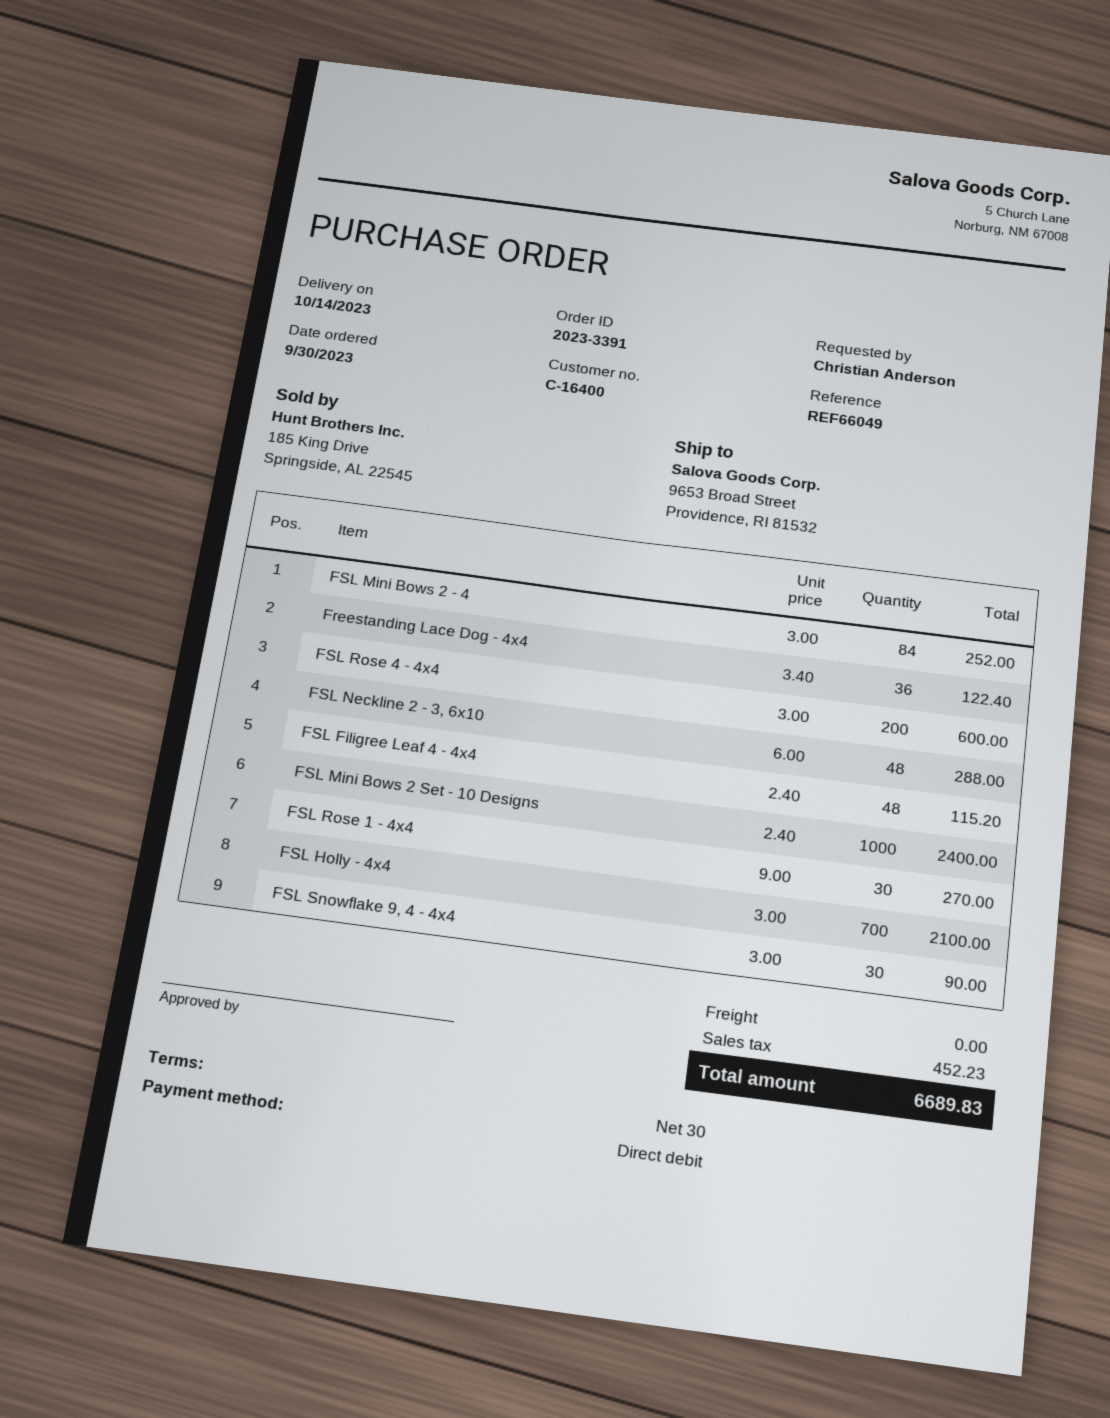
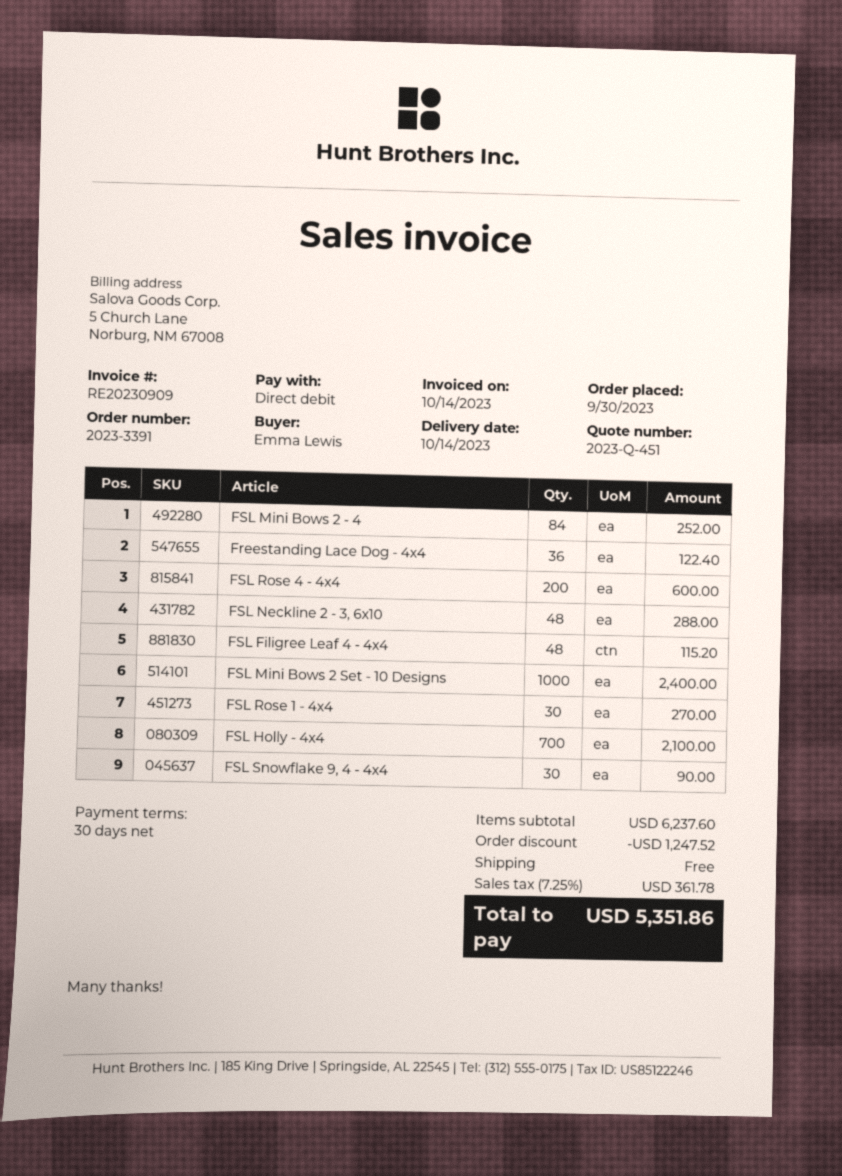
ordered by: Christian Anderson -> Emma Lewis
discount: none -> 1247.52
tax: 452.23 -> 361.78
total: 6689.83 -> 5351.86

